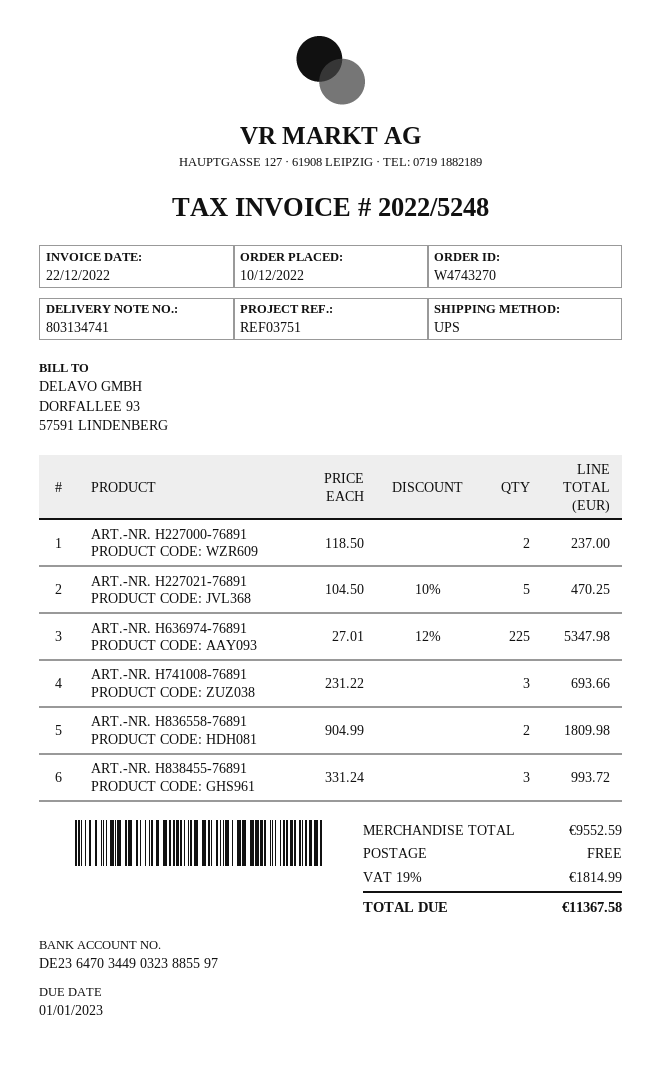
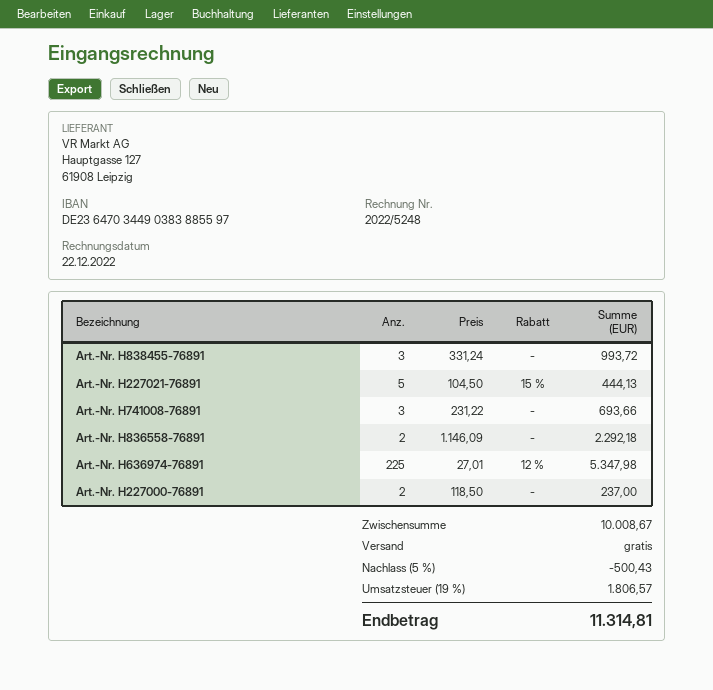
bank account: DE23647034490323885597 -> DE23647034490383885597
ART.-NR. H227021-76891: 5 x 104.50 - 10% = 470.25 -> 5 x 104.50 - 15% = 444.13
ART.-NR. H836558-76891: 2 x 904.99 = 1809.98 -> 2 x 1146.09 = 2292.18
subtotal: 9552.59 -> 10008.67
discount: none -> 5% = 500.43
tax: 19% = 1814.99 -> 19% = 1806.57
total: 11367.58 -> 11314.81

